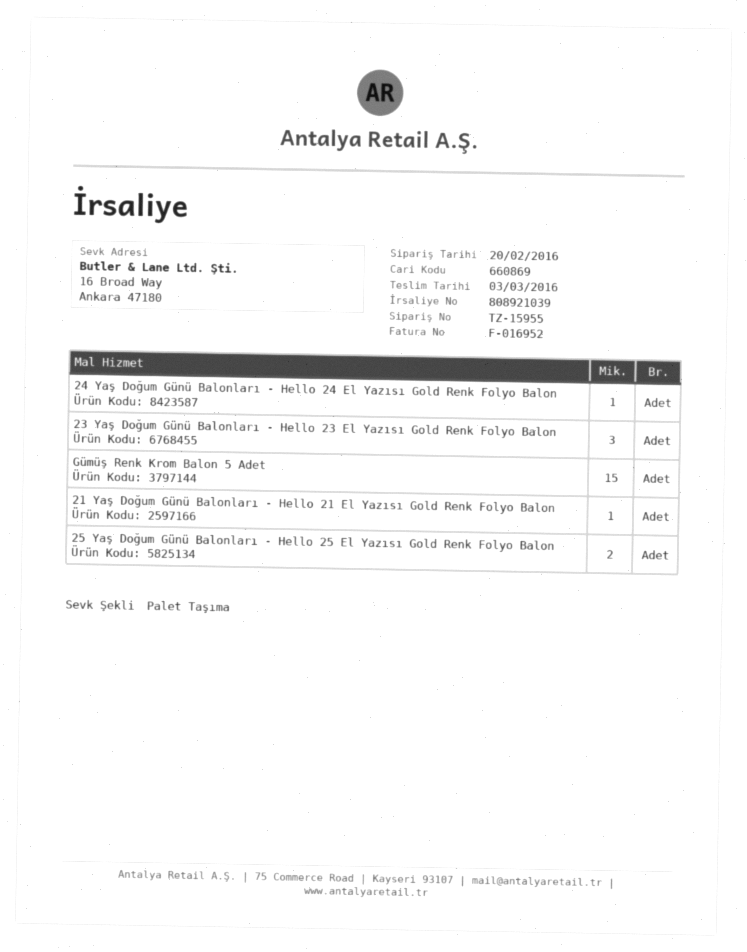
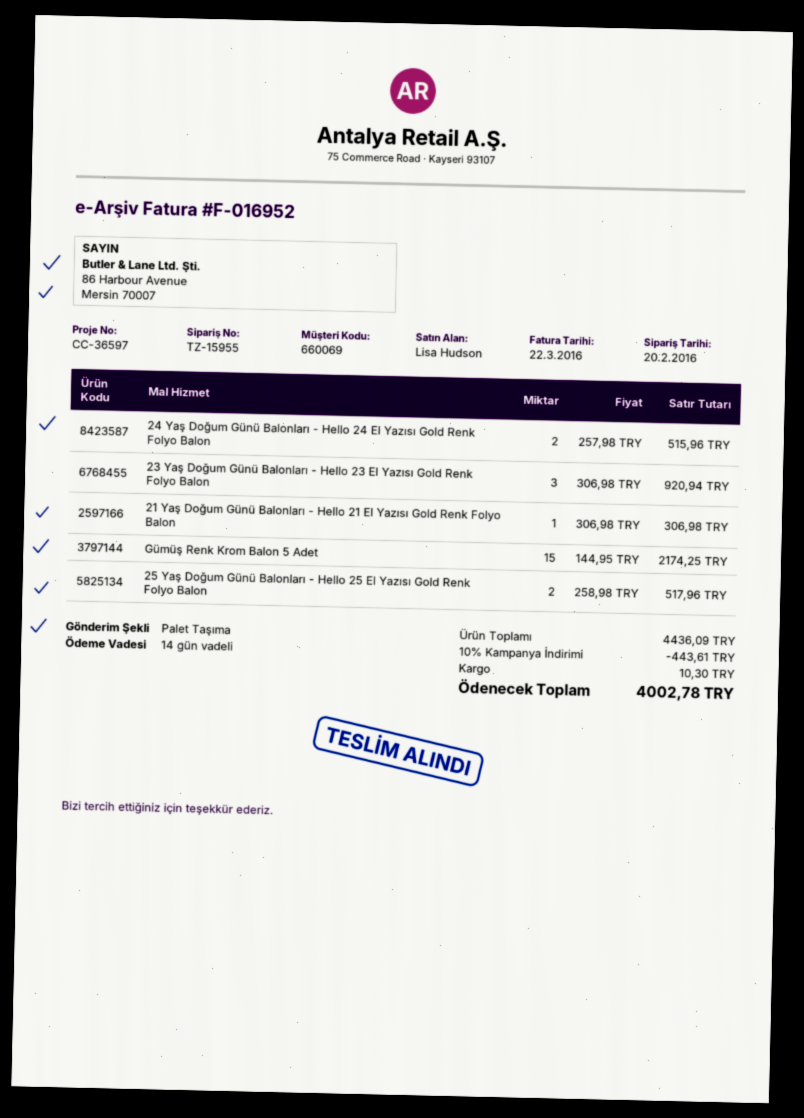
customer number: 660869 -> 660069
24 Yaş Doğum Günü Balonları - Hello 24 El Yazısı Gold Renk Folyo Balon: 1 -> 2

